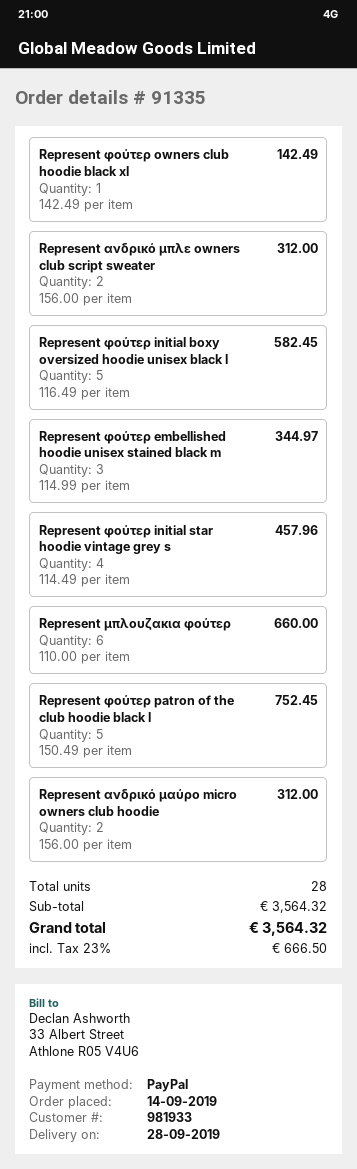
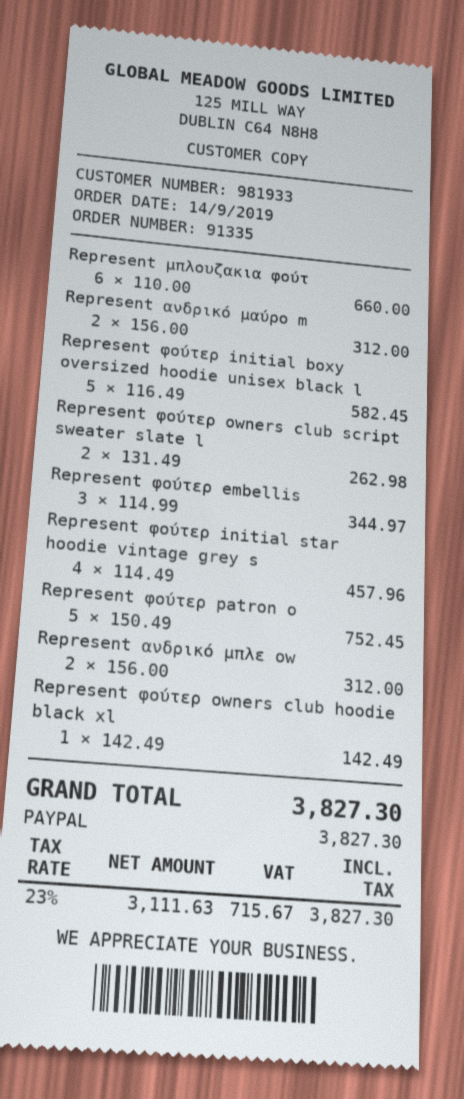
Represent φούτερ owners club script sweater slate l: none -> 2 x 131.49 = 262.98
tax: 23% = 666.50 -> 23% = 715.67
total: 3564.32 -> 3827.30

